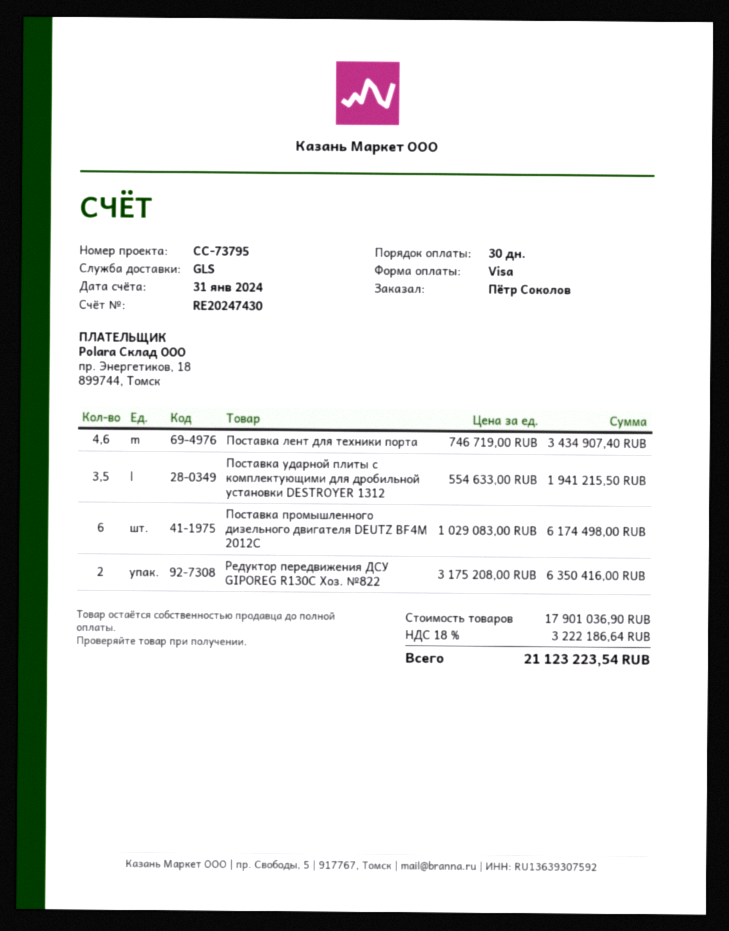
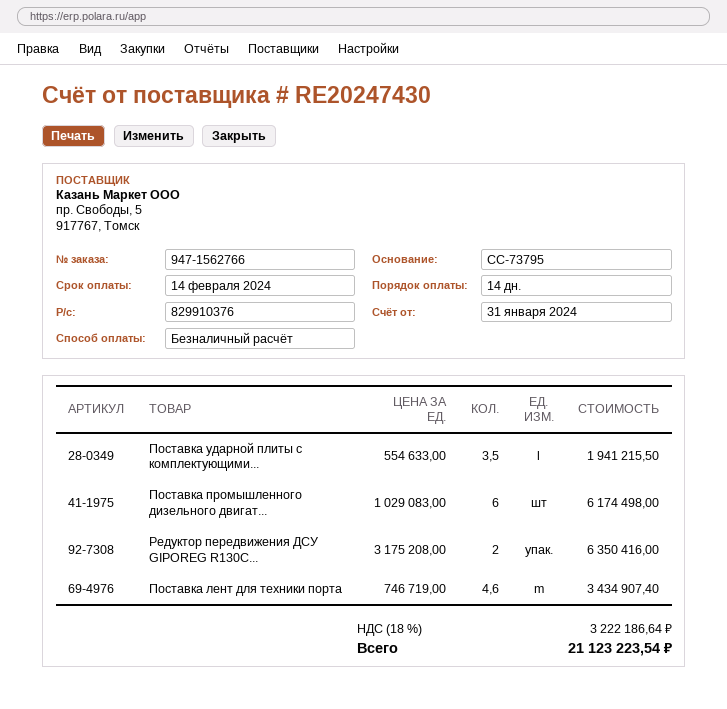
payment terms: 30 days -> 14 days
payment method: Visa -> bank transfer

